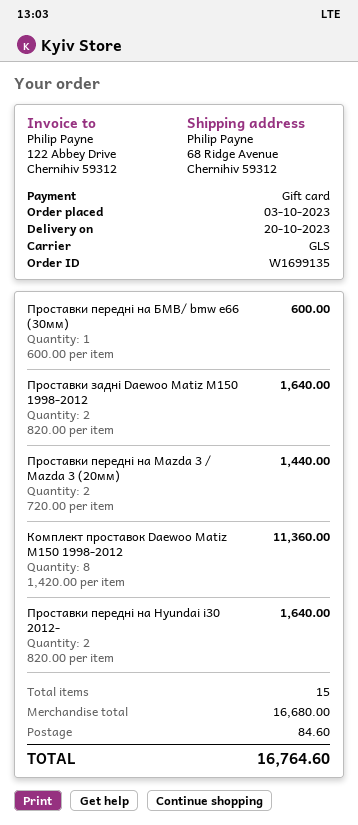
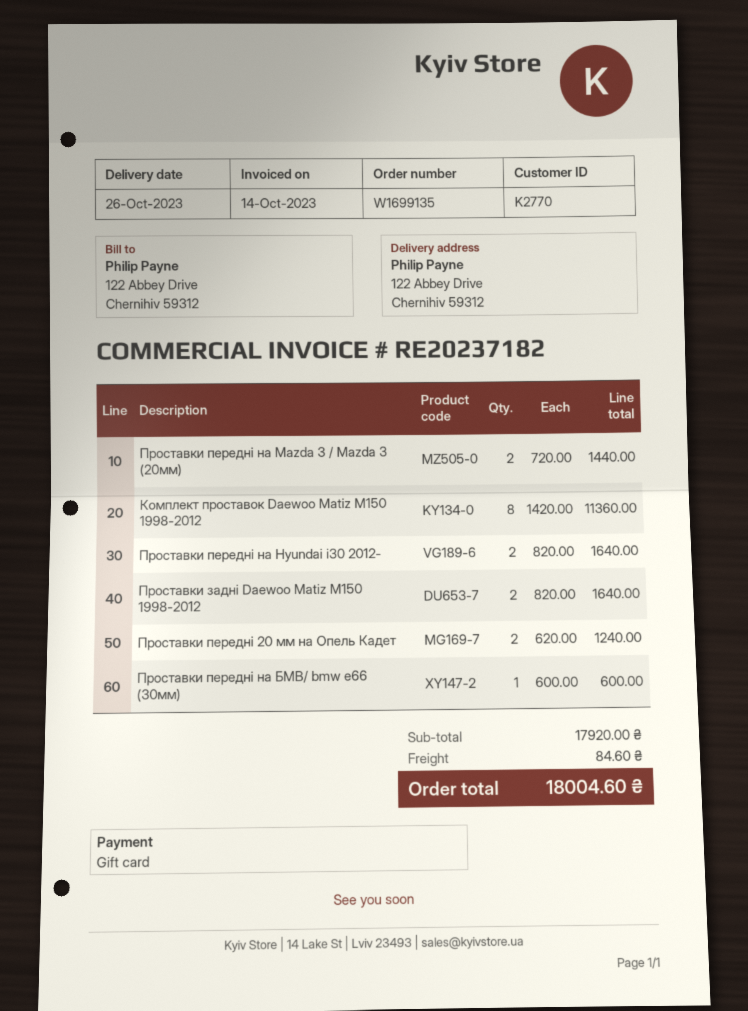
delivery date: 2023-10-20 -> 2023-10-26
ship to: 68 Ridge Avenue, Chernihiv 59312 -> 122 Abbey Drive, Chernihiv 59312
Проставки передні 20 мм на Опель Кадет: none -> 2 x 620.00 = 1240.00
subtotal: 16680.00 -> 17920.00
total: 16764.60 -> 18004.60

